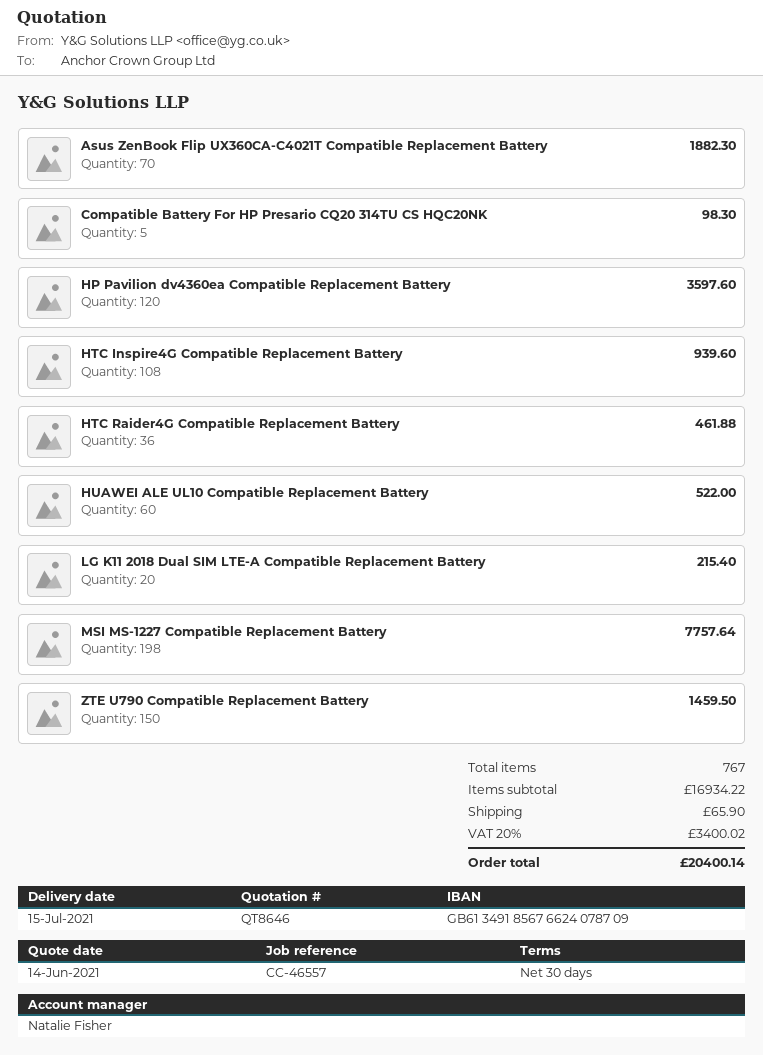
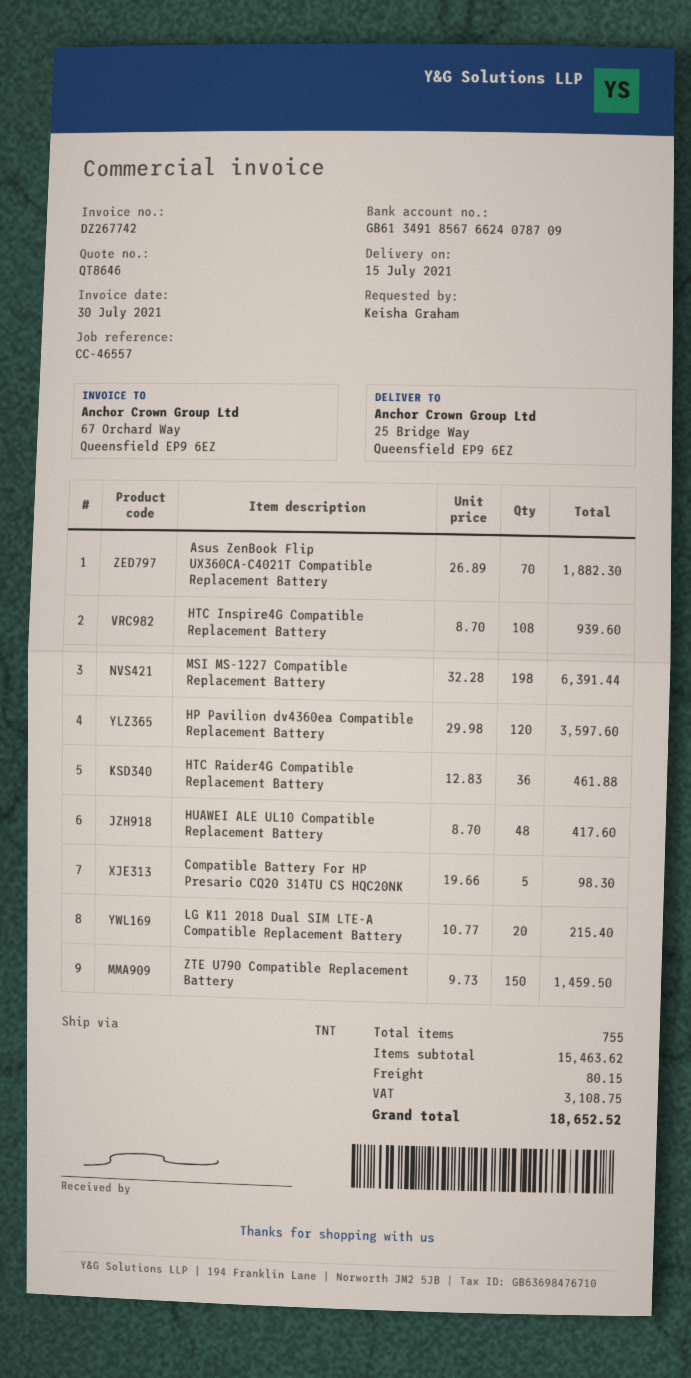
HUAWEI ALE UL10 Compatible Replacement Battery: 60 for 522.00 -> 48 for 417.60
MSI MS-1227 Compatible Replacement Battery: 198 for 7757.64 -> 198 for 6391.44
total quantity: 767 -> 755
subtotal: 16934.22 -> 15463.62
shipping: 65.90 -> 80.15
tax: 3400.02 -> 3108.75
total: 20400.14 -> 18652.52

